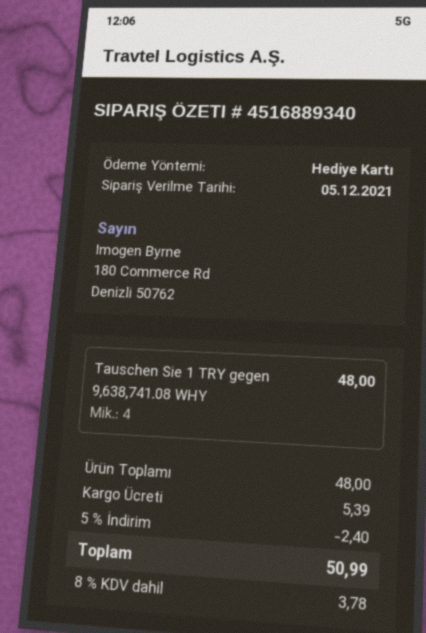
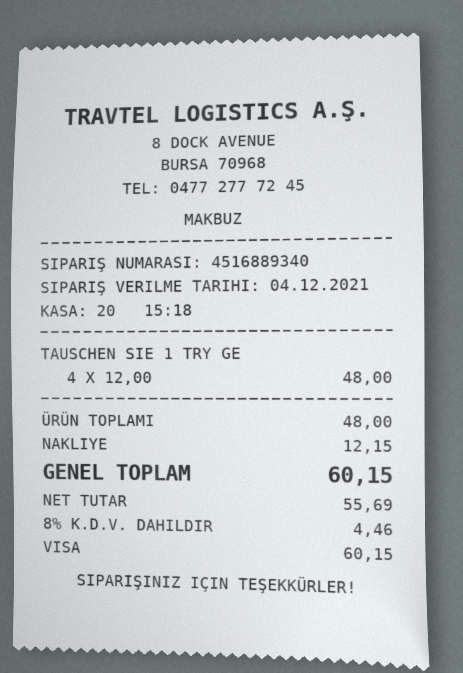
order date: 2021-12-05 -> 2021-12-04
payment method: gift card -> Visa
discount: 5% = 2.40 -> none
shipping: 5.39 -> 12.15
tax: 8% = 3.78 -> 8% = 4.46
total: 50.99 -> 60.15

